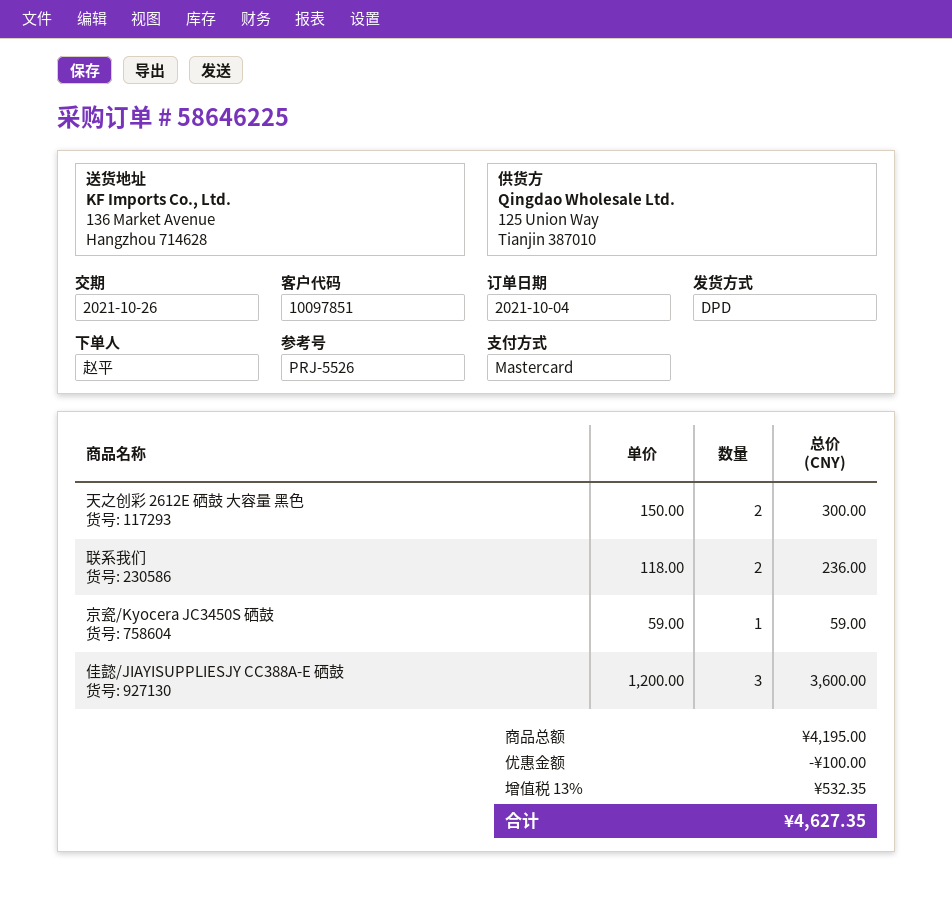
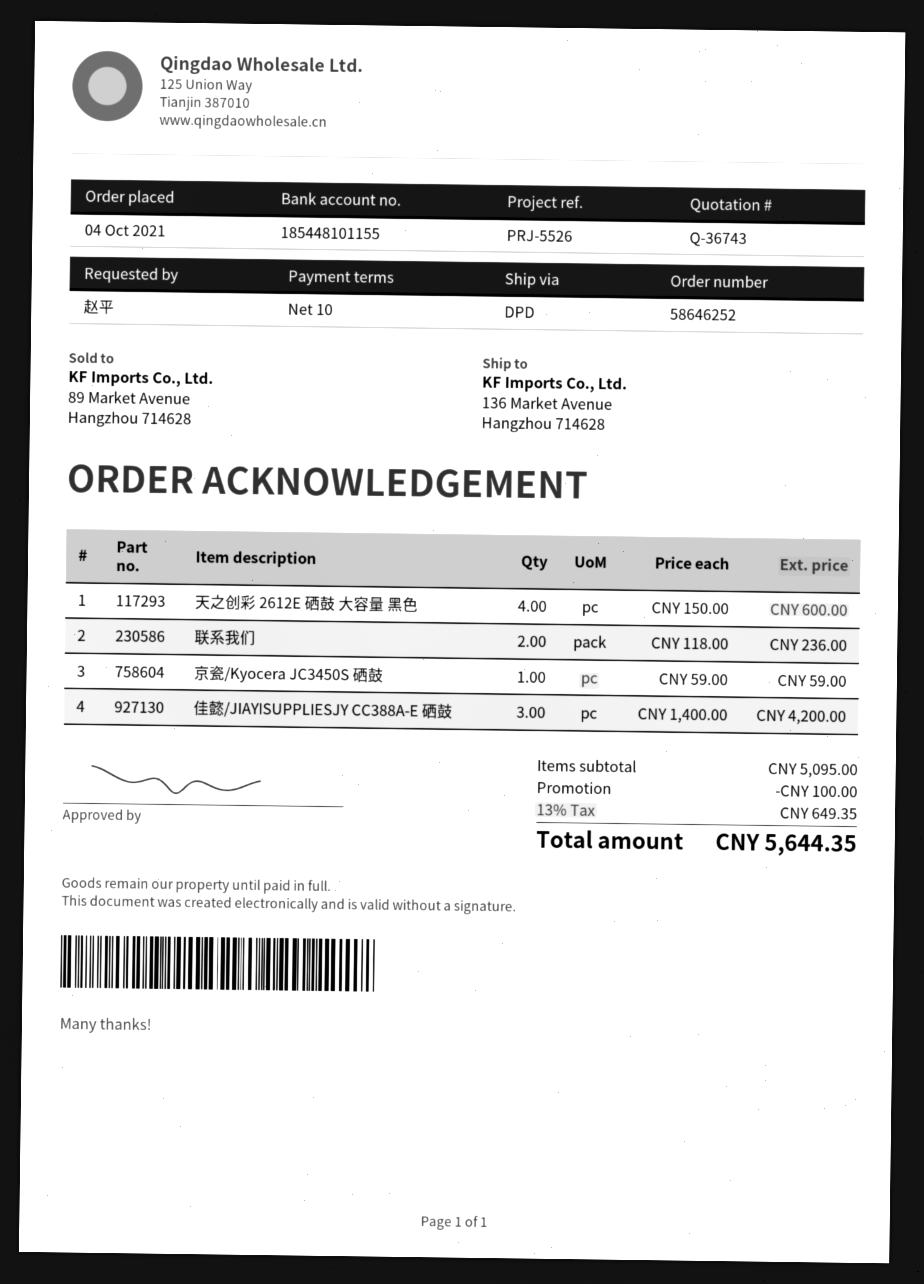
order number: 58646225 -> 58646252
天之创彩 2612E 硒鼓 大容量 黑色: 2 x 150.00 = 300.00 -> 4 x 150.00 = 600.00
佳懿/JIAYISUPPLIESJY CC388A-E 硒鼓: 3 x 1200.00 = 3600.00 -> 3 x 1400.00 = 4200.00
subtotal: 4195.00 -> 5095.00
tax: 13% = 532.35 -> 13% = 649.35
total: 4627.35 -> 5644.35

